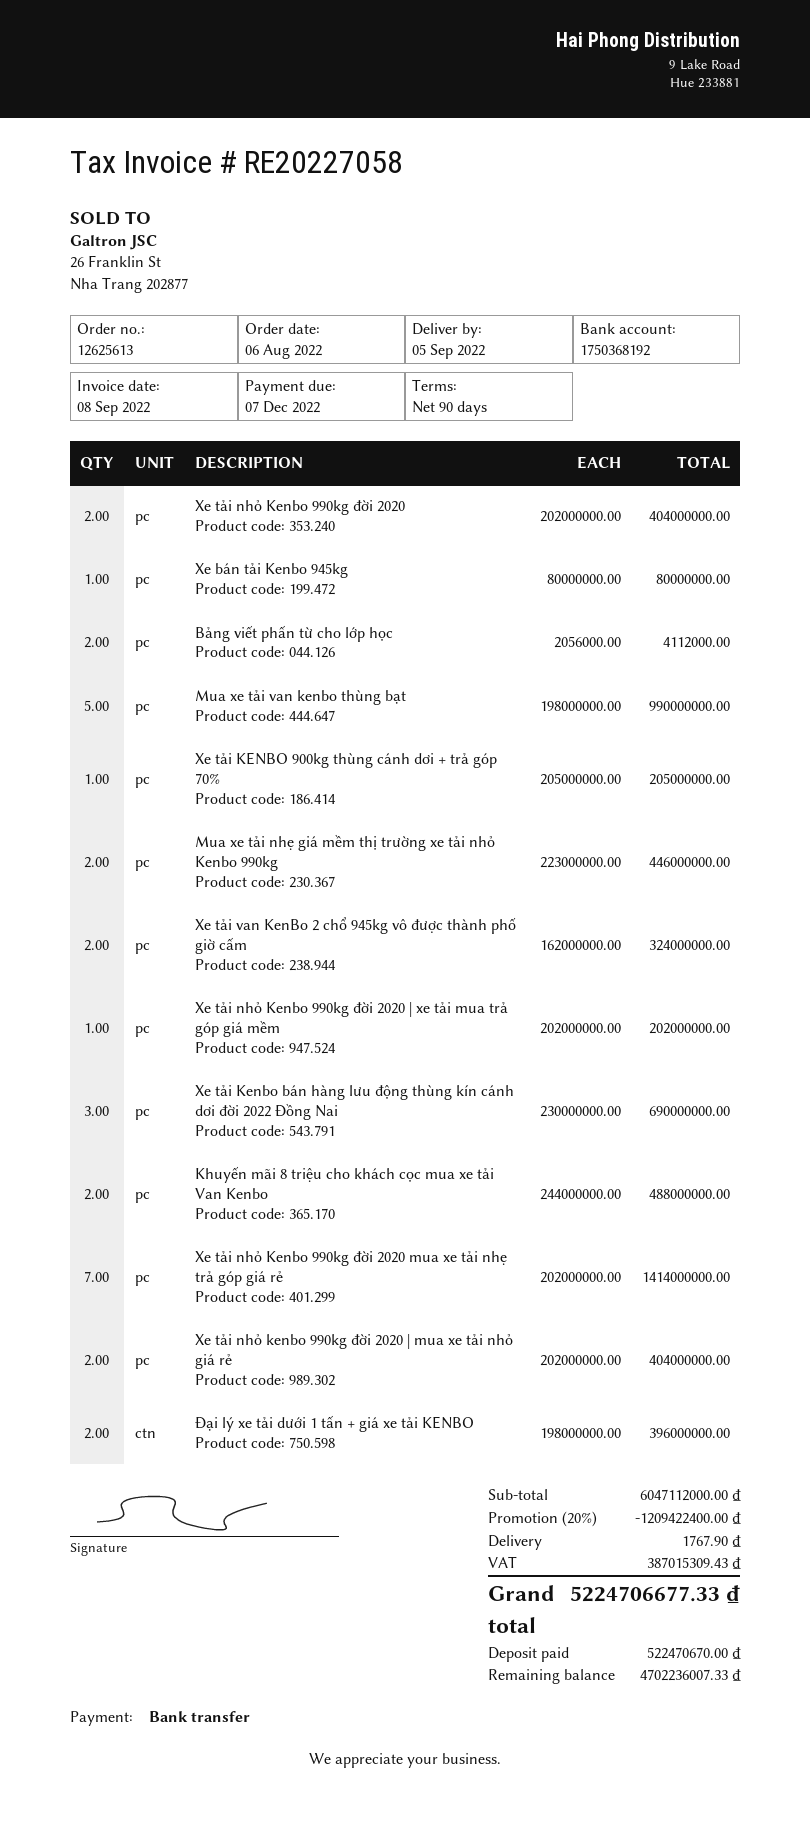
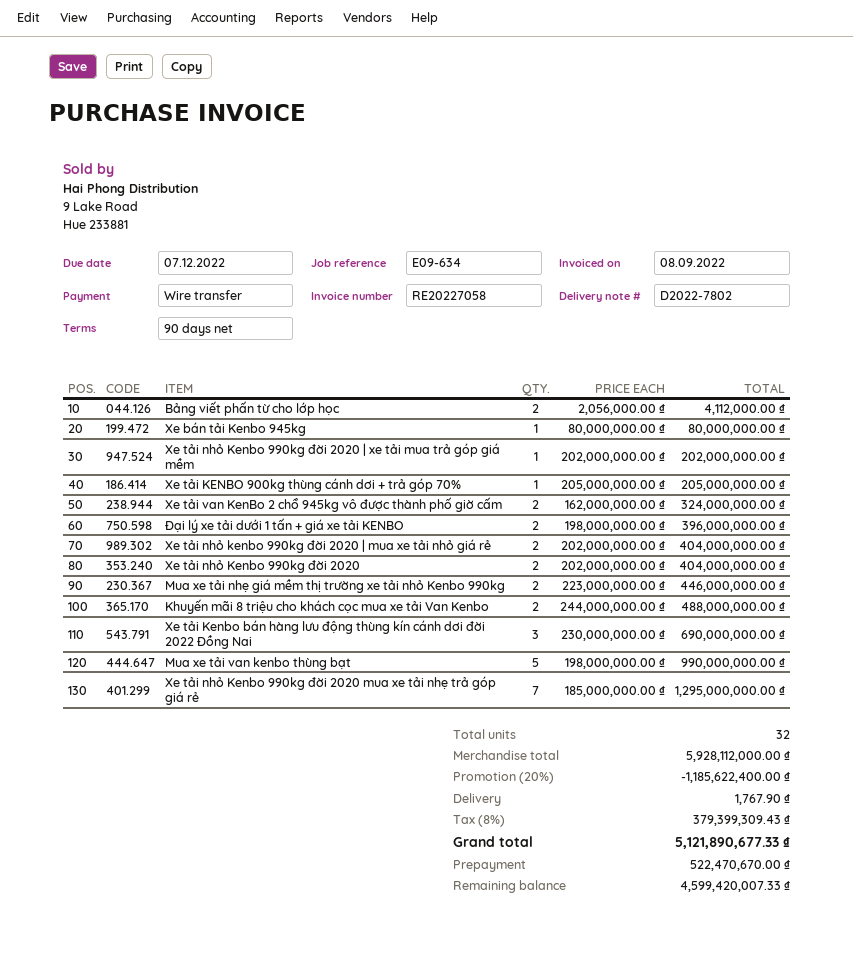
Xe tải nhỏ Kenbo 990kg đời 2020 mua xe tải nhẹ trả góp giá rẻ: 7 x 202000000.00 = 1414000000.00 -> 7 x 185000000.00 = 1295000000.00
subtotal: 6047112000.00 -> 5928112000.00
discount: 20% = 1209422400.00 -> 20% = 1185622400.00
tax: 387015309.43 -> 379399309.43
total: 5224706677.33 -> 5121890677.33
balance: 4702236007.33 -> 4599420007.33

